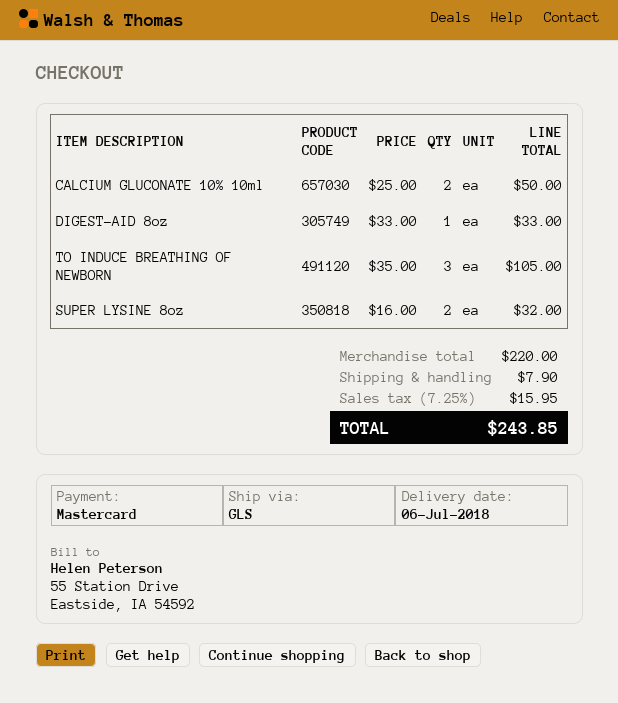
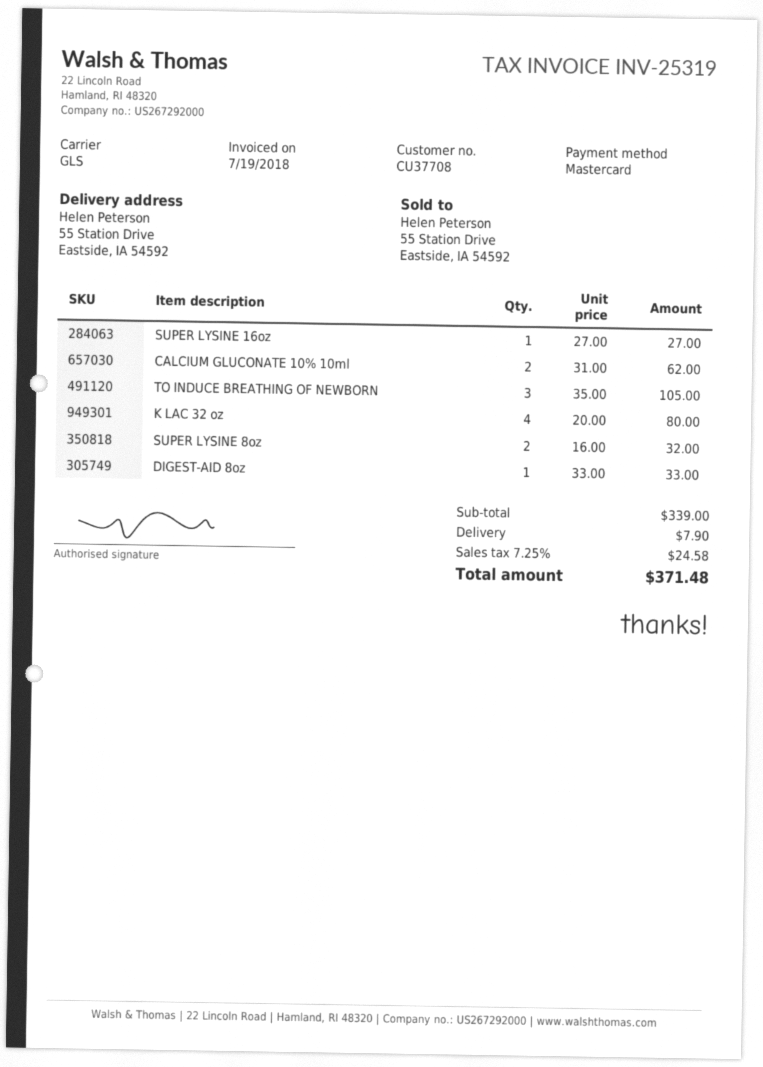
CALCIUM GLUCONATE 10% 10ml: 2 x 25.00 = 50.00 -> 2 x 31.00 = 62.00
SUPER LYSINE 16oz: none -> 1 x 27.00 = 27.00
K LAC 32 oz: none -> 4 x 20.00 = 80.00
subtotal: 220.00 -> 339.00
tax: 7.25% = 15.95 -> 7.25% = 24.58
total: 243.85 -> 371.48

